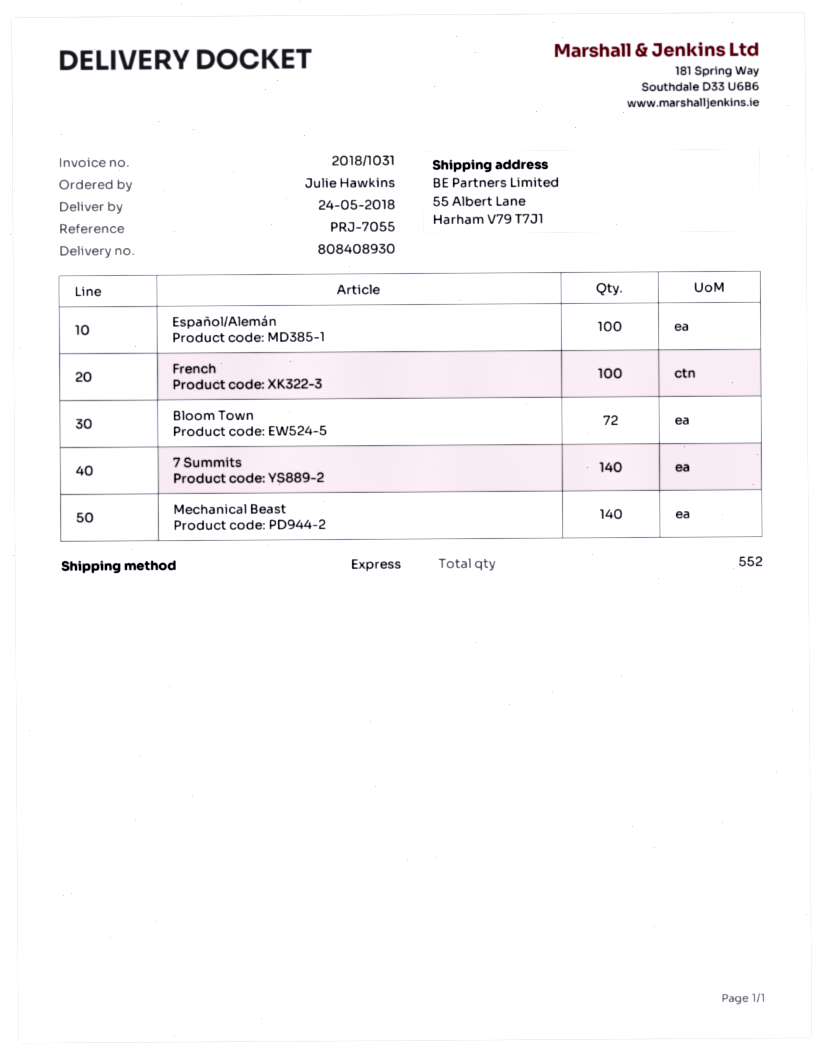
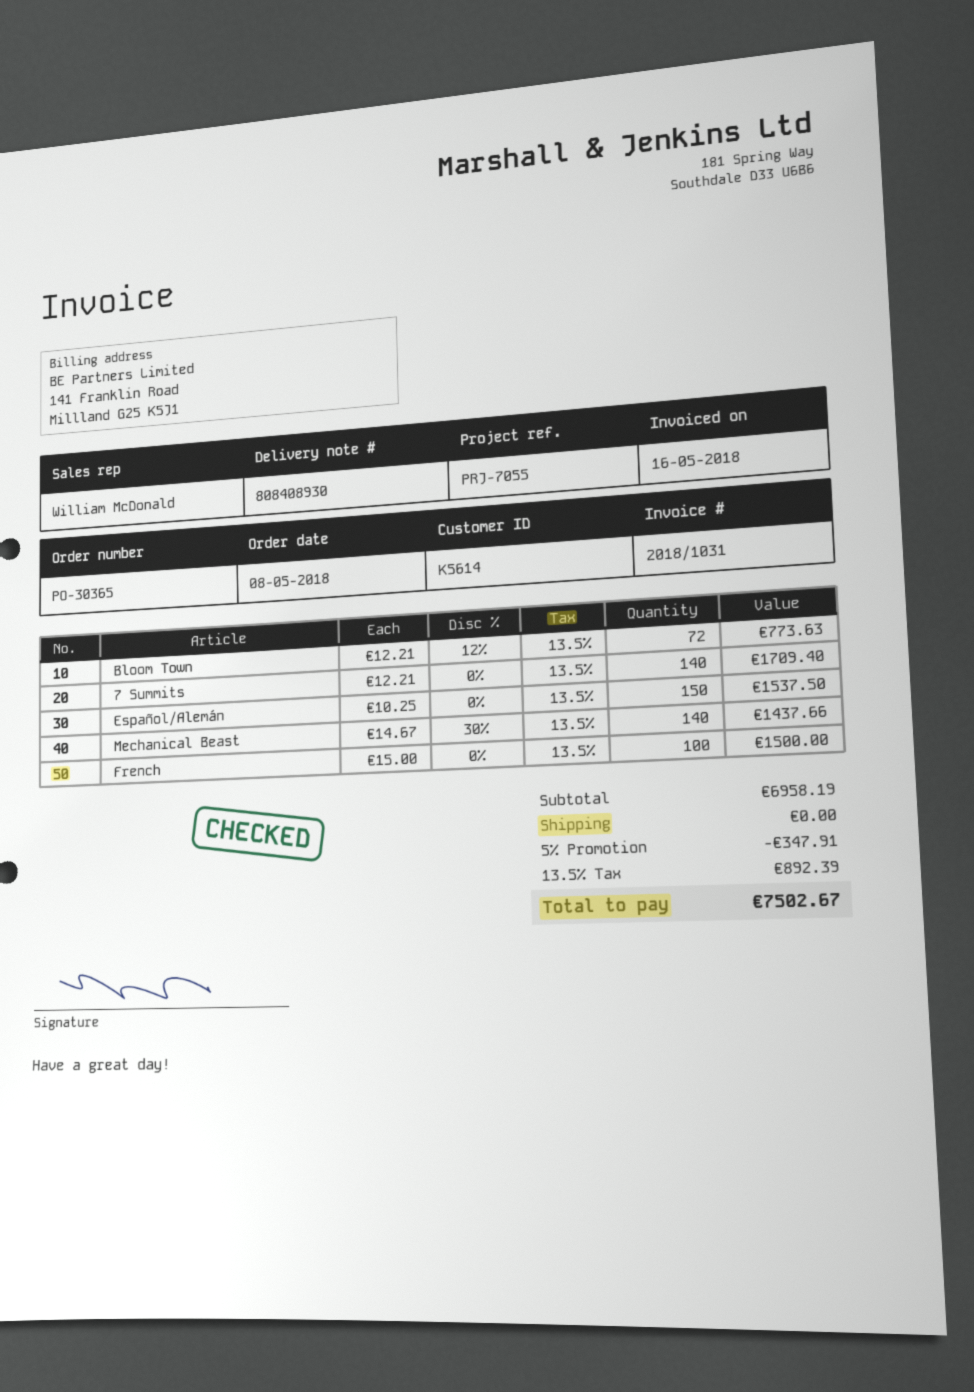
Español/Alemán: 100 -> 150

